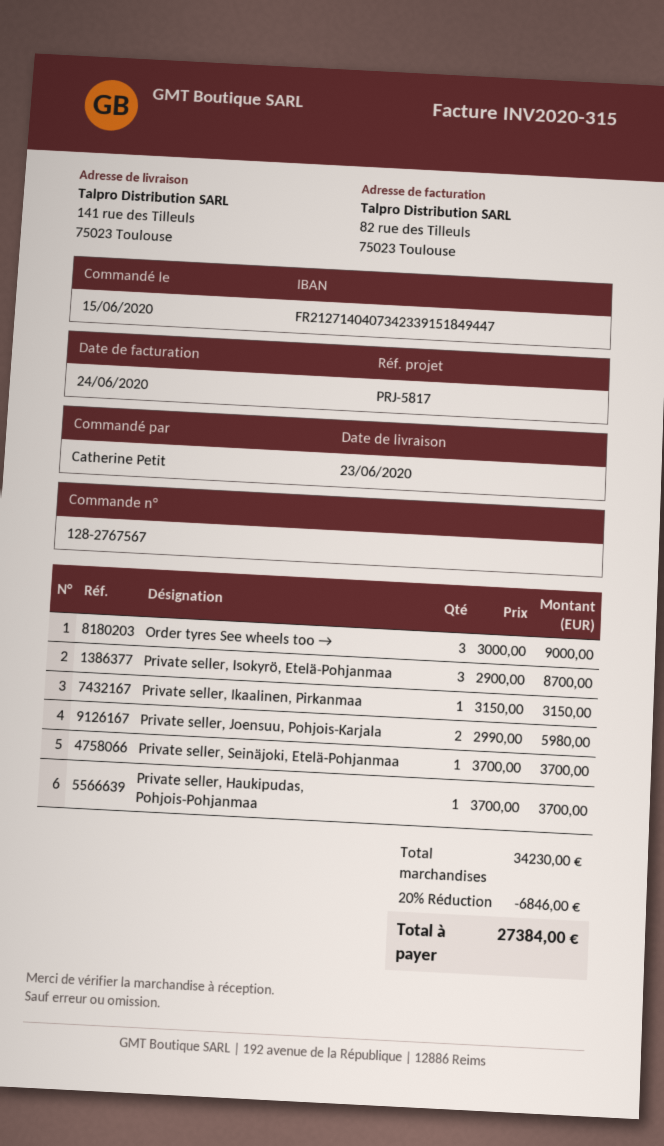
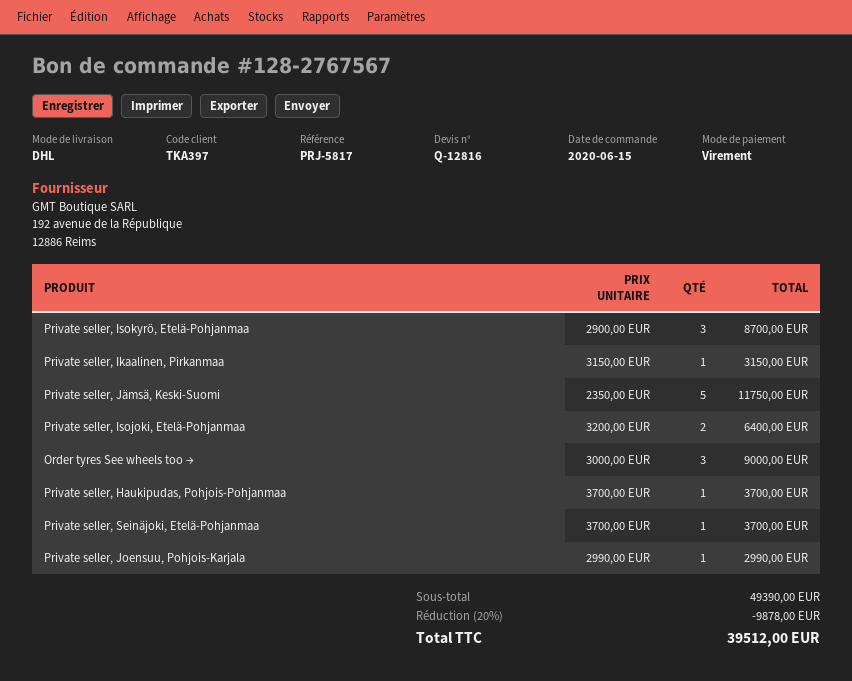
Private seller, Joensuu, Pohjois-Karjala: 2 x 2990.00 = 5980.00 -> 1 x 2990.00 = 2990.00
Private seller, Jämsä, Keski-Suomi: none -> 5 x 2350.00 = 11750.00
Private seller, Isojoki, Etelä-Pohjanmaa: none -> 2 x 3200.00 = 6400.00
subtotal: 34230.00 -> 49390.00
discount: 20% = 6846.00 -> 20% = 9878.00
total: 27384.00 -> 39512.00

